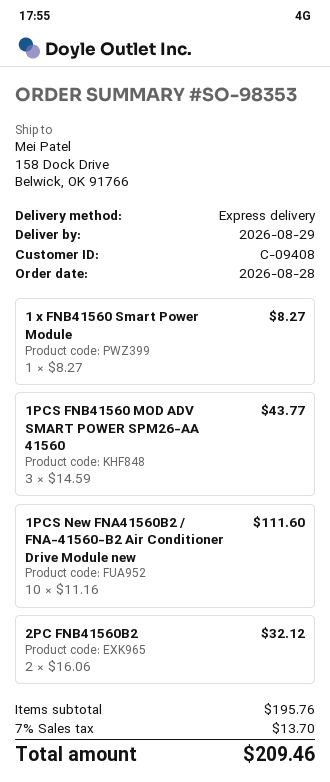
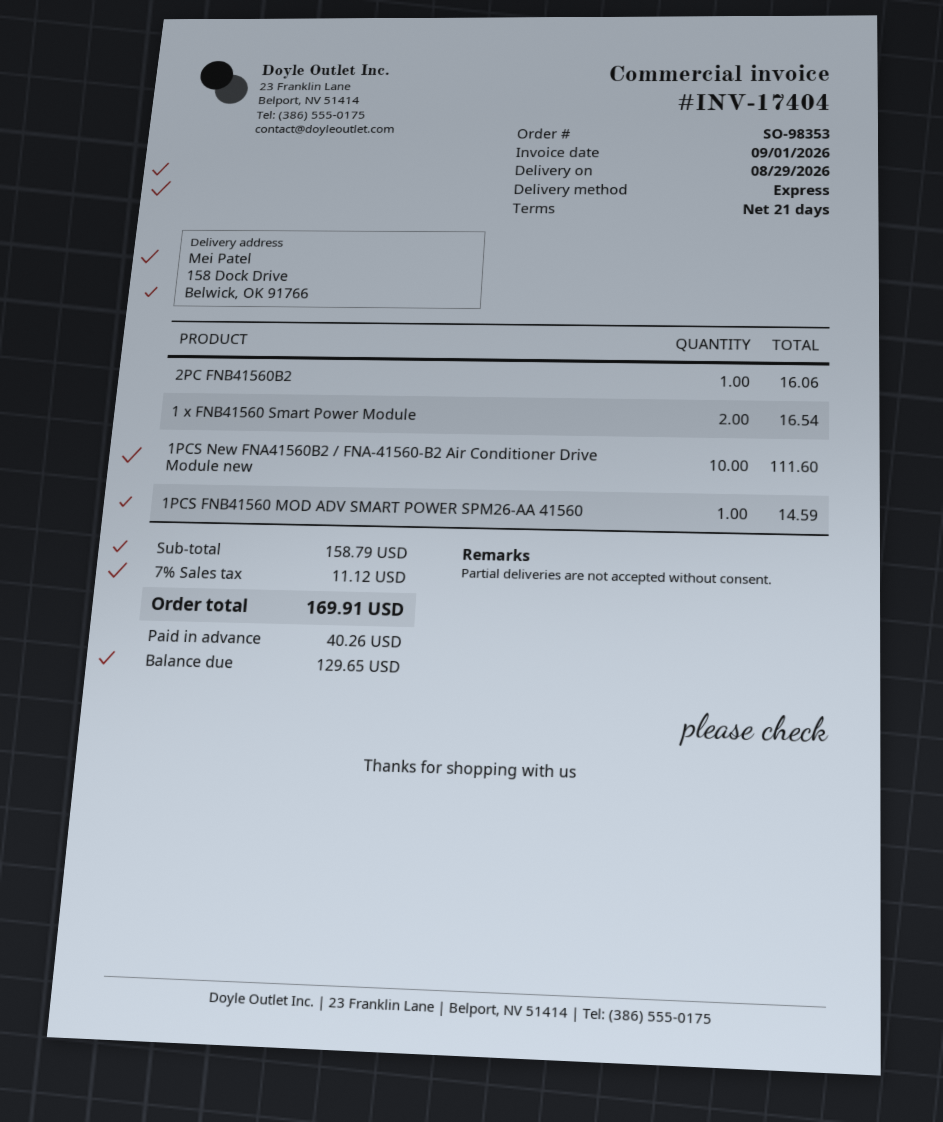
1 x FNB41560 Smart Power Module: 1 for 8.27 -> 2 for 16.54
1PCS FNB41560 MOD ADV SMART POWER SPM26-AA 41560: 3 for 43.77 -> 1 for 14.59
2PC FNB41560B2: 2 for 32.12 -> 1 for 16.06
subtotal: 195.76 -> 158.79
tax: 7% = 13.70 -> 7% = 11.12
total: 209.46 -> 169.91

